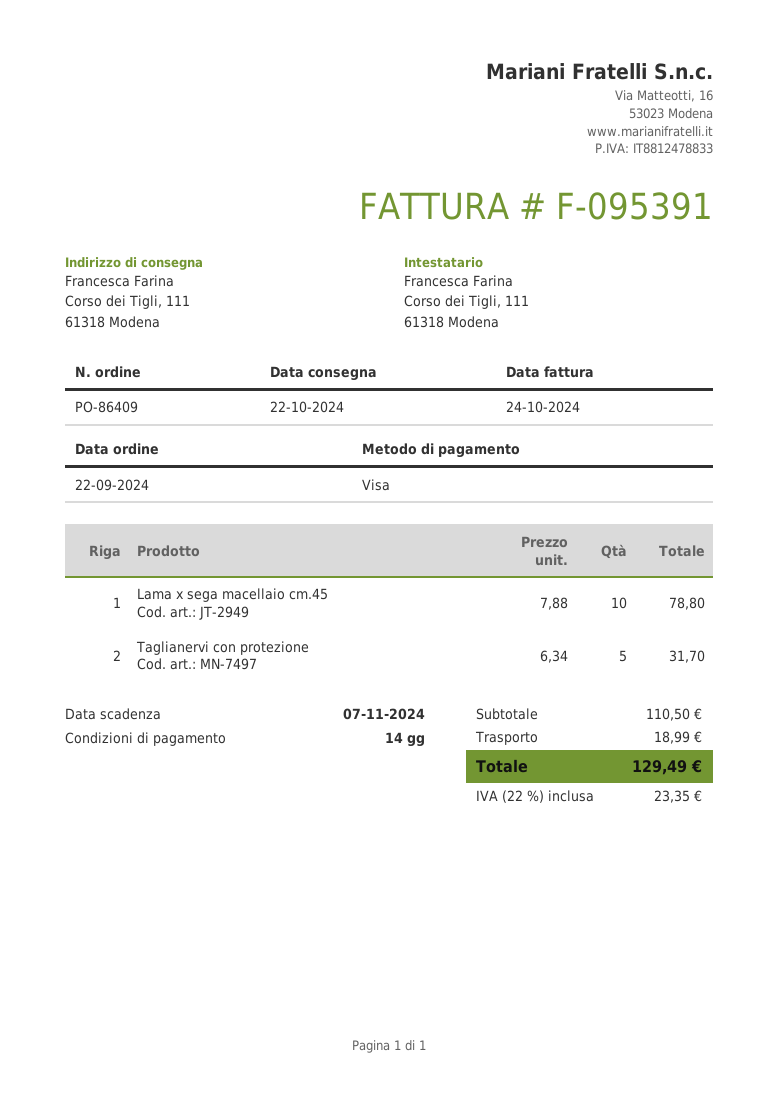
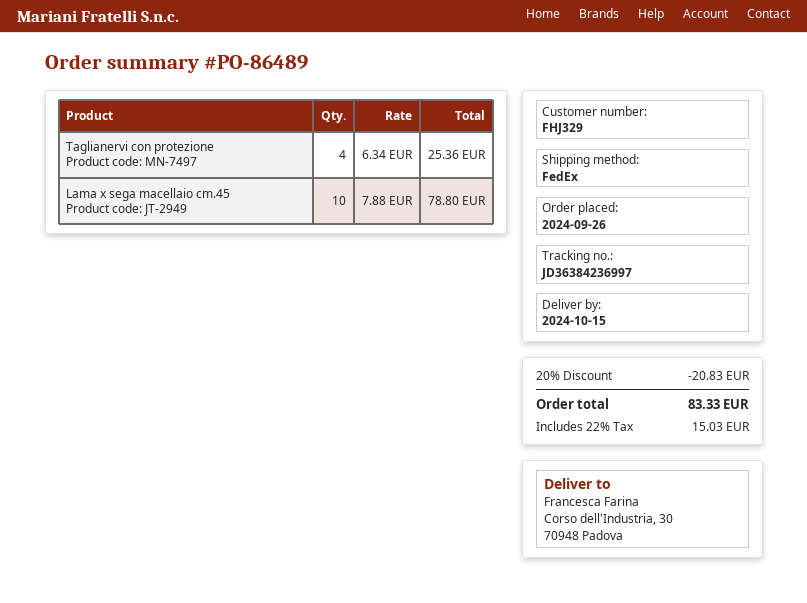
order number: PO-86409 -> PO-86489
order date: 2024-09-22 -> 2024-09-26
delivery date: 2024-10-22 -> 2024-10-15
ship to: Corso dei Tigli, 111, 61318 Modena -> Corso dell'Industria, 30, 70948 Padova
Taglianervi con protezione: 5 x 6.34 = 31.70 -> 4 x 6.34 = 25.36
discount: none -> 20% = 20.83
shipping: 18.99 -> none
tax: 22% = 23.35 -> 22% = 15.03
total: 129.49 -> 83.33

